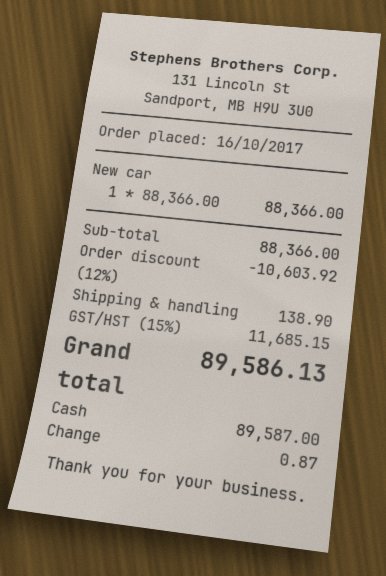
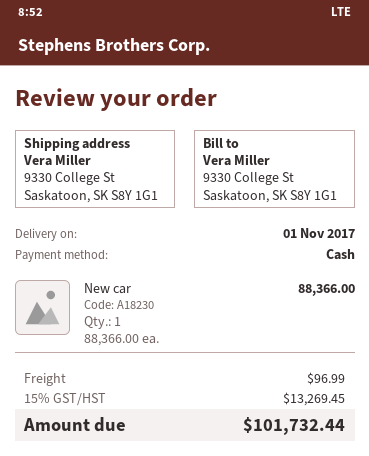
discount: 12% = 10603.92 -> none
shipping: 138.90 -> 96.99
tax: 15% = 11685.15 -> 15% = 13269.45
total: 89586.13 -> 101732.44

